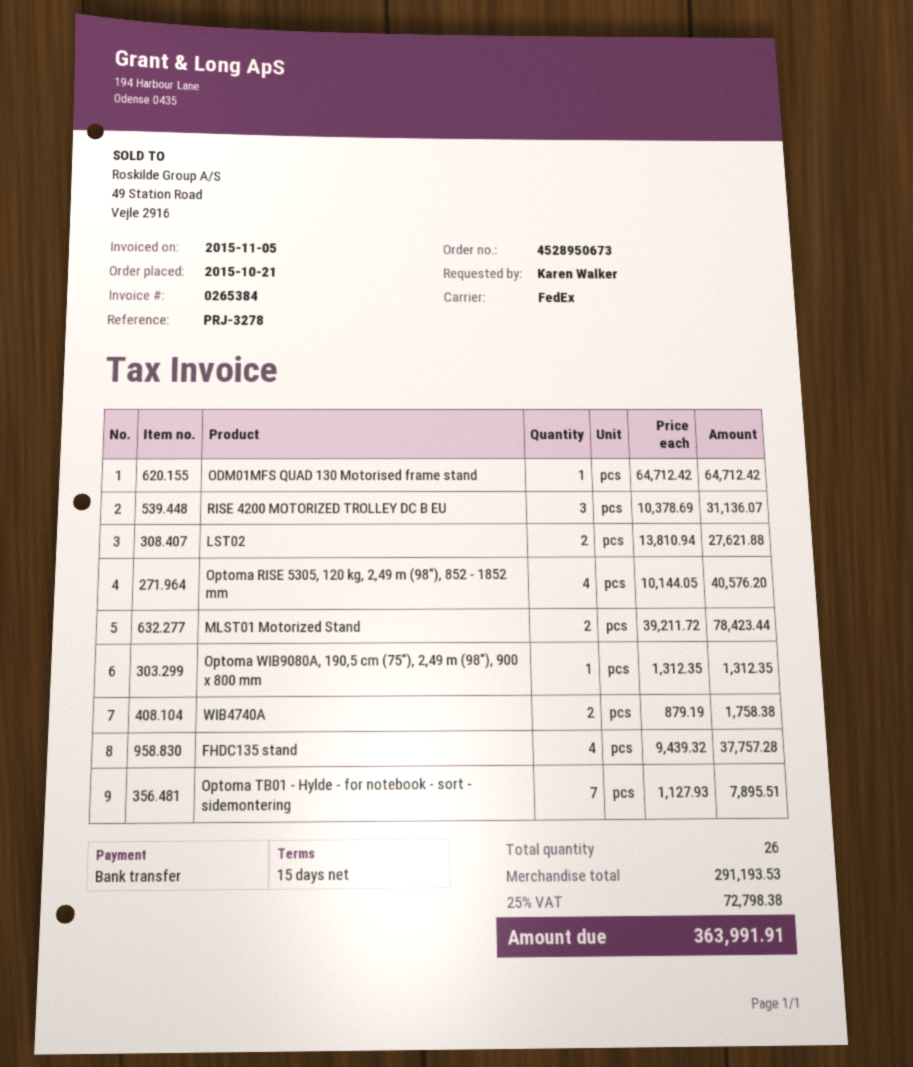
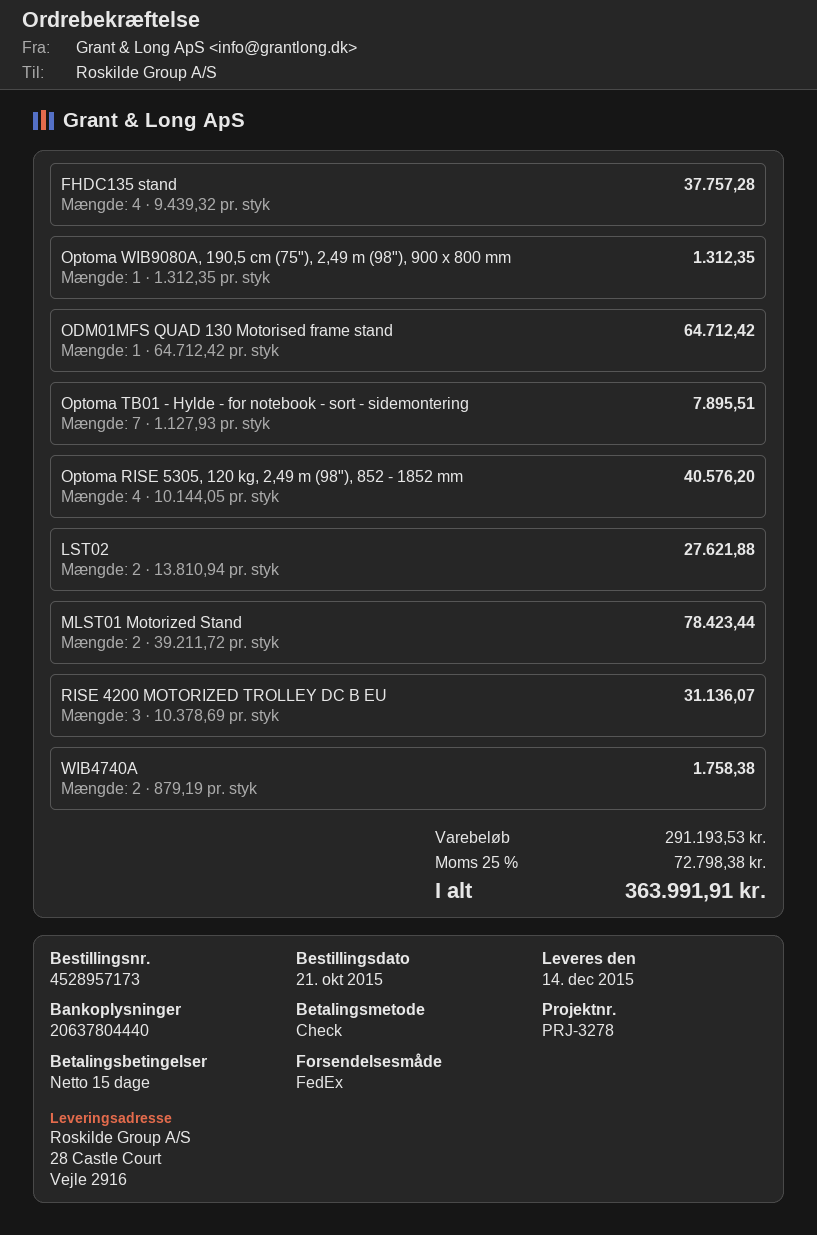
order number: 4528950673 -> 4528957173
payment method: bank transfer -> cheque

